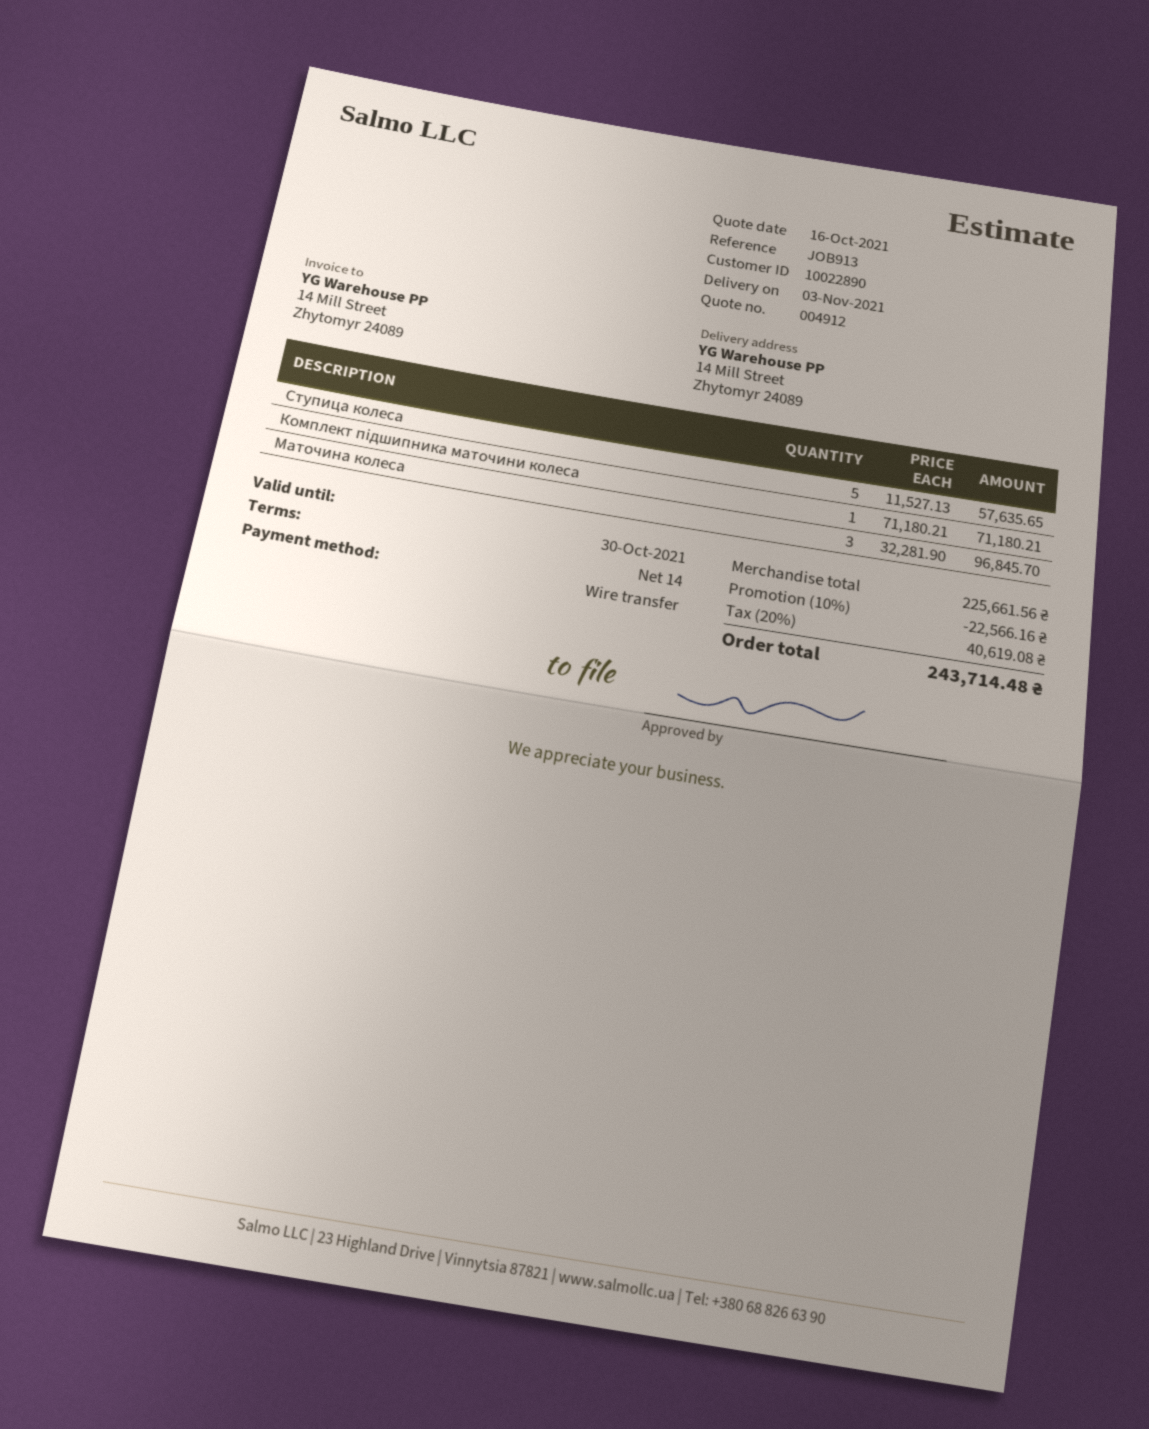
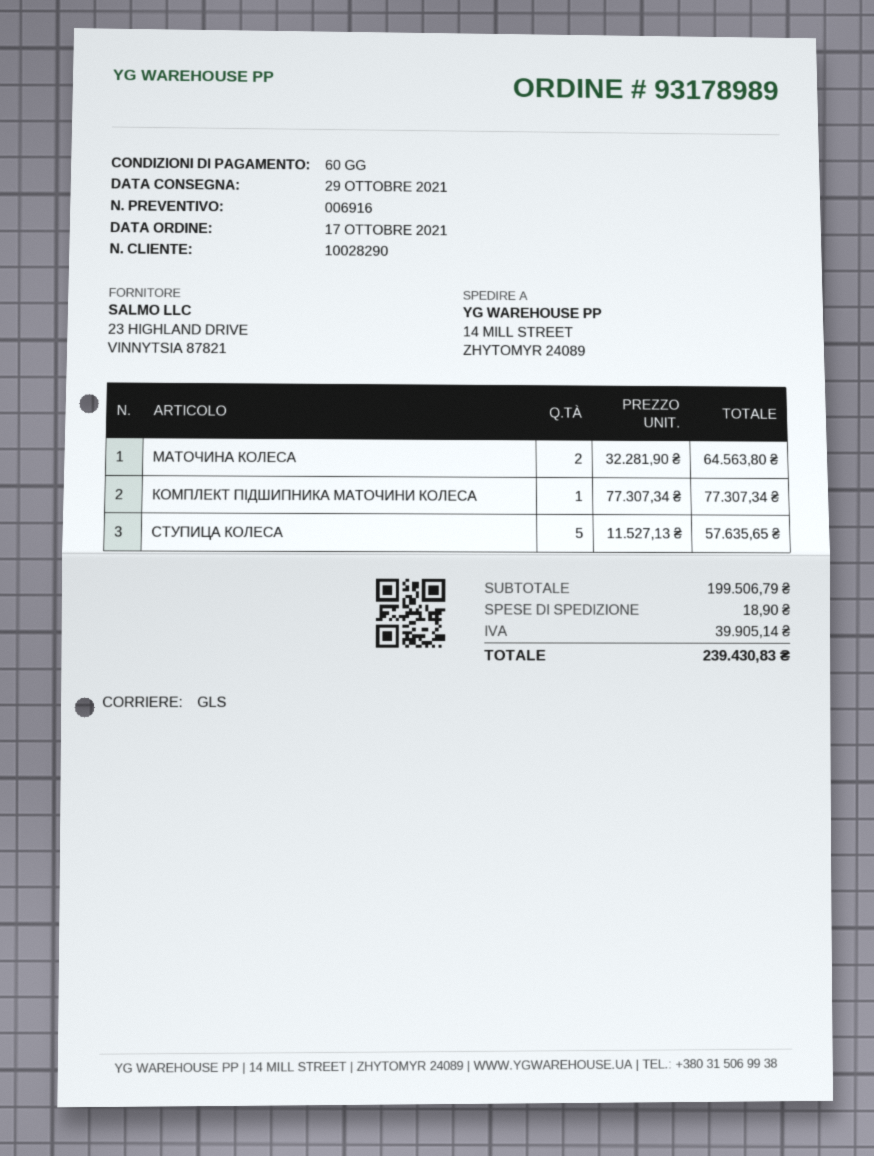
quote number: 004912 -> 006916
delivery date: 2021-11-03 -> 2021-10-29
payment terms: 14 days -> 60 days
customer number: 10022890 -> 10028290
Комплект підшипника маточини колеса: 1 x 71180.21 = 71180.21 -> 1 x 77307.34 = 77307.34
Маточина колеса: 3 x 32281.90 = 96845.70 -> 2 x 32281.90 = 64563.80
subtotal: 225661.56 -> 199506.79
discount: 10% = 22566.16 -> none
shipping: none -> 18.90
tax: 40619.08 -> 39905.14
total: 243714.48 -> 239430.83

